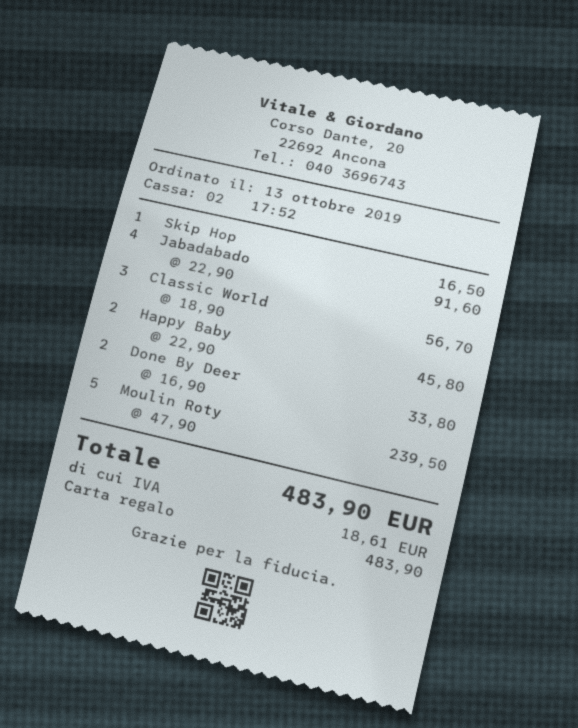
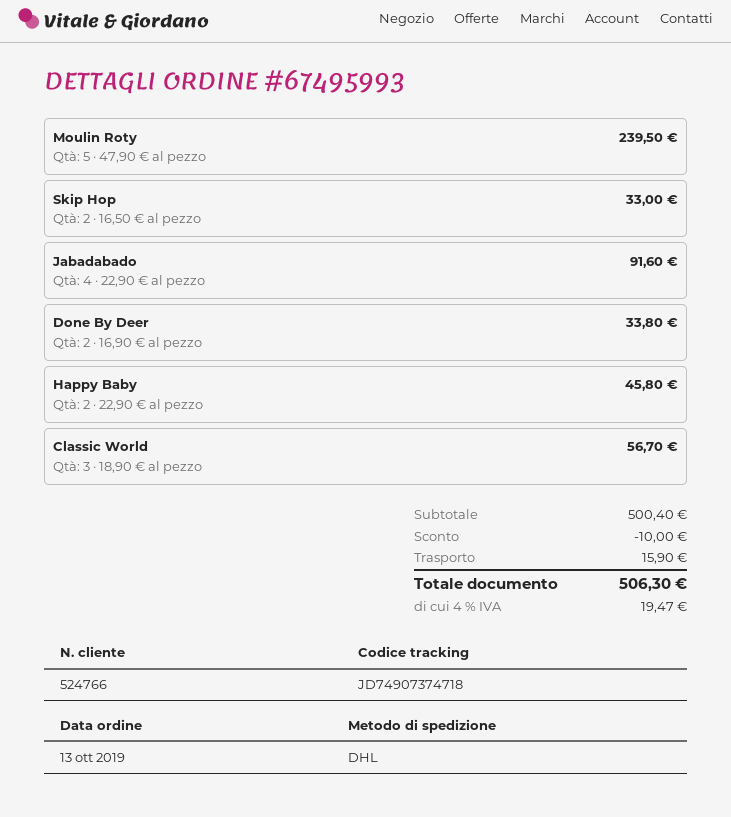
Skip Hop: 1 x 16.50 = 16.50 -> 2 x 16.50 = 33.00
discount: none -> 10.00
shipping: none -> 15.90
tax: 18.61 -> 19.47
total: 483.90 -> 506.30

